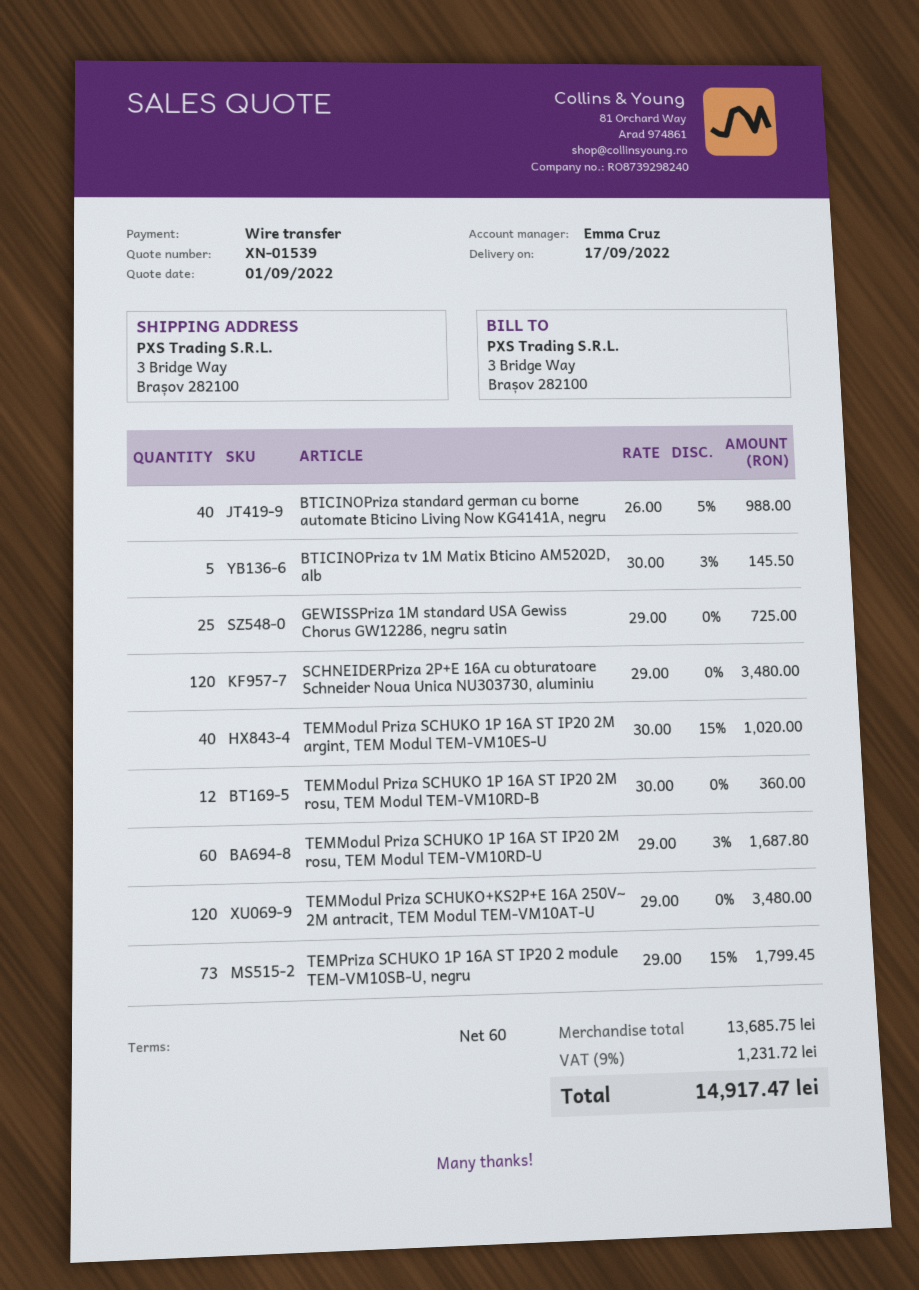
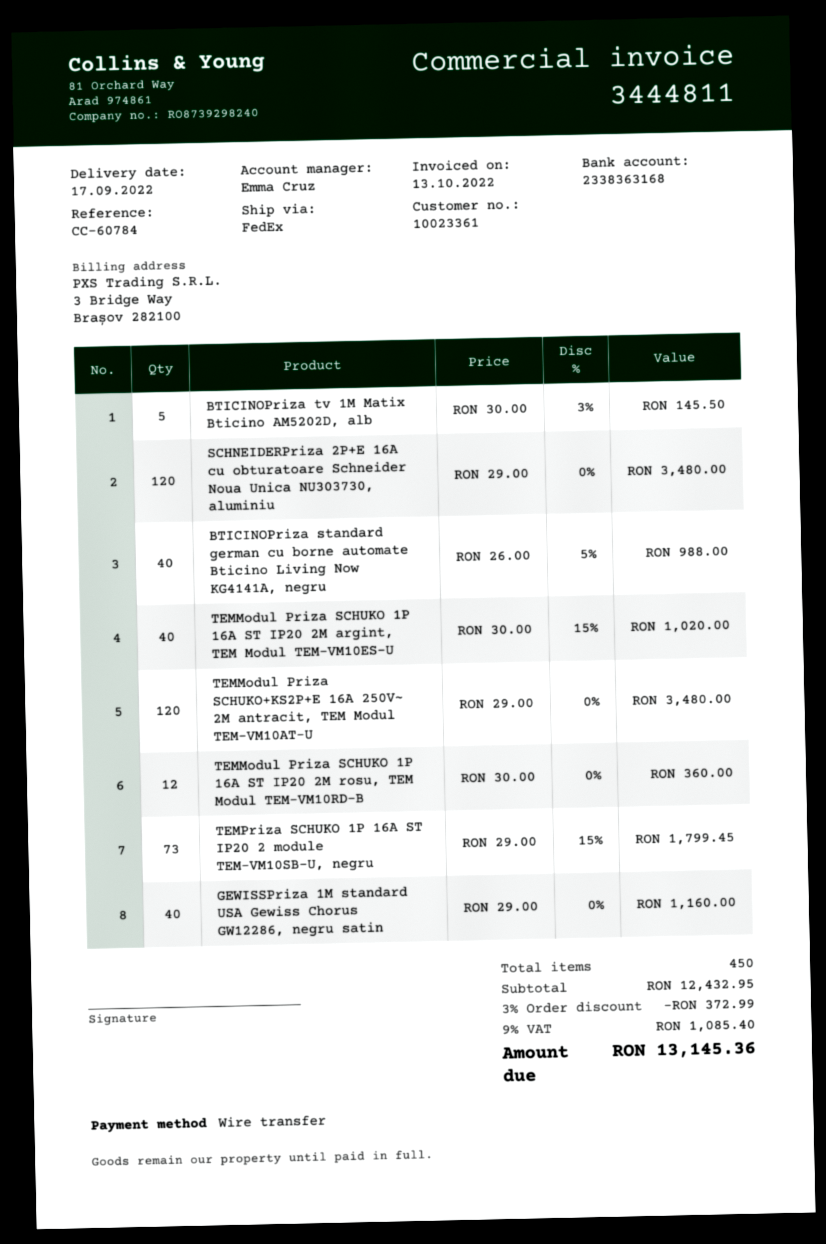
GEWISSPriza 1M standard USA Gewiss Chorus GW12286, negru satin: 25 x 29.00 = 725.00 -> 40 x 29.00 = 1160.00
TEMModul Priza SCHUKO 1P 16A ST IP20 2M rosu, TEM Modul TEM-VM10RD-U: 60 x 29.00 - 3% = 1687.80 -> none
subtotal: 13685.75 -> 12432.95
discount: none -> 3% = 372.99
tax: 9% = 1231.72 -> 9% = 1085.40
total: 14917.47 -> 13145.36

